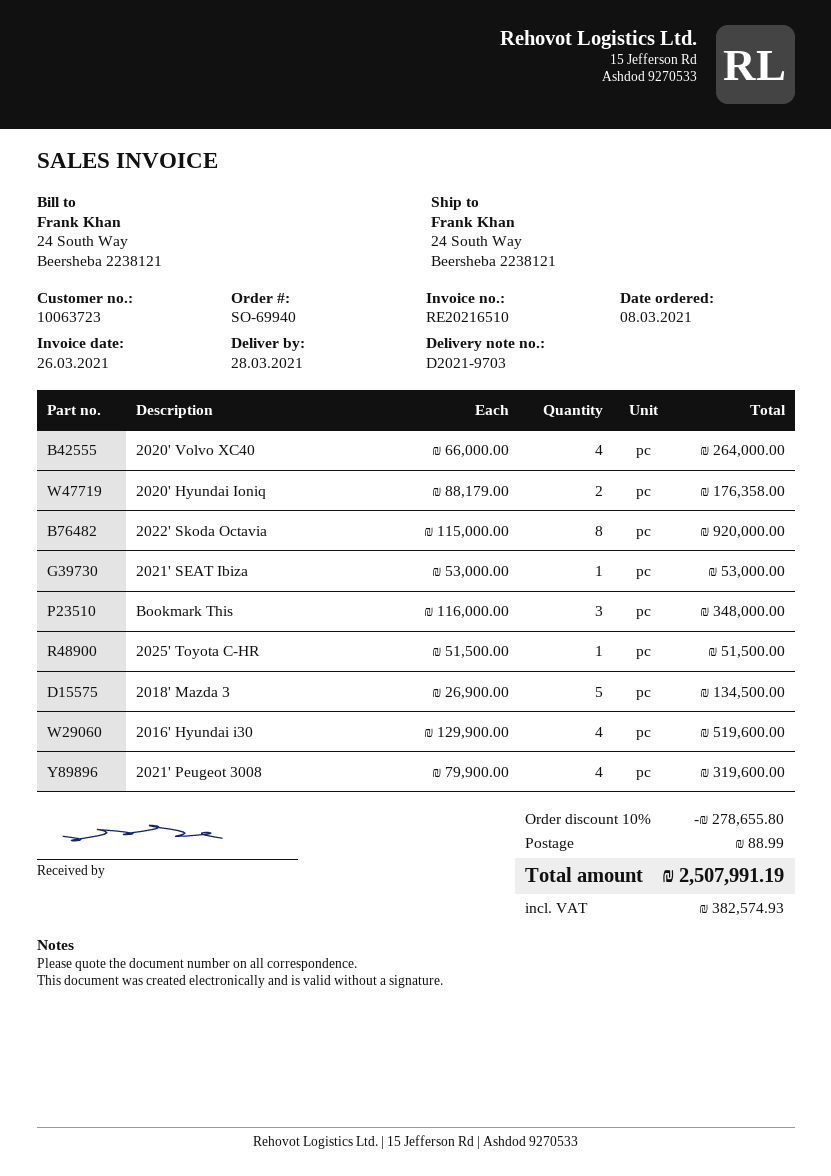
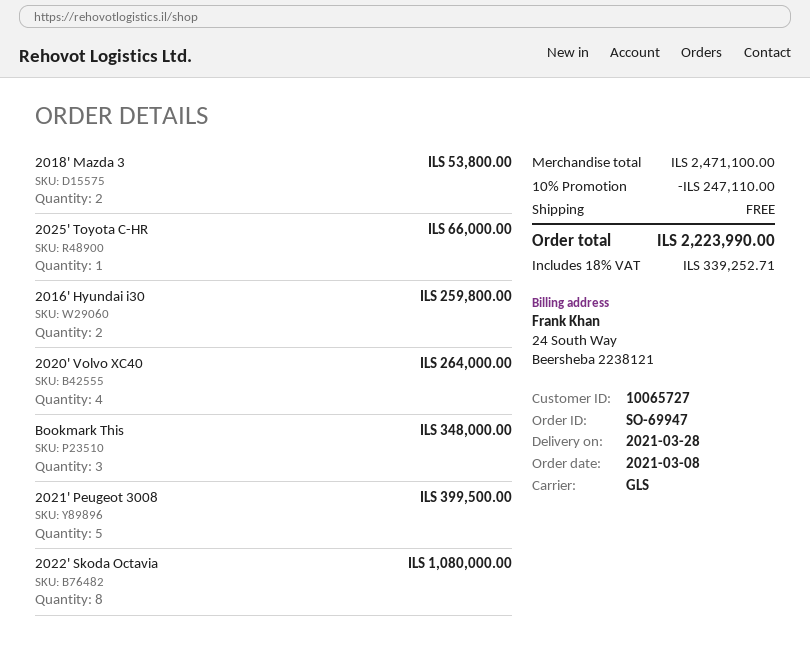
order number: SO-69940 -> SO-69947
customer number: 10063723 -> 10065727
2020' Hyundai Ioniq: 2 for 176358.00 -> none
2022' Skoda Octavia: 8 for 920000.00 -> 8 for 1080000.00
2021' SEAT Ibiza: 1 for 53000.00 -> none
2025' Toyota C-HR: 1 for 51500.00 -> 1 for 66000.00
2018' Mazda 3: 5 for 134500.00 -> 2 for 53800.00
2016' Hyundai i30: 4 for 519600.00 -> 2 for 259800.00
2021' Peugeot 3008: 4 for 319600.00 -> 5 for 399500.00
discount: 10% = 278655.80 -> 10% = 247110.00
shipping: 88.99 -> 0.00
tax: 382574.93 -> 339252.71
total: 2507991.19 -> 2223990.00

